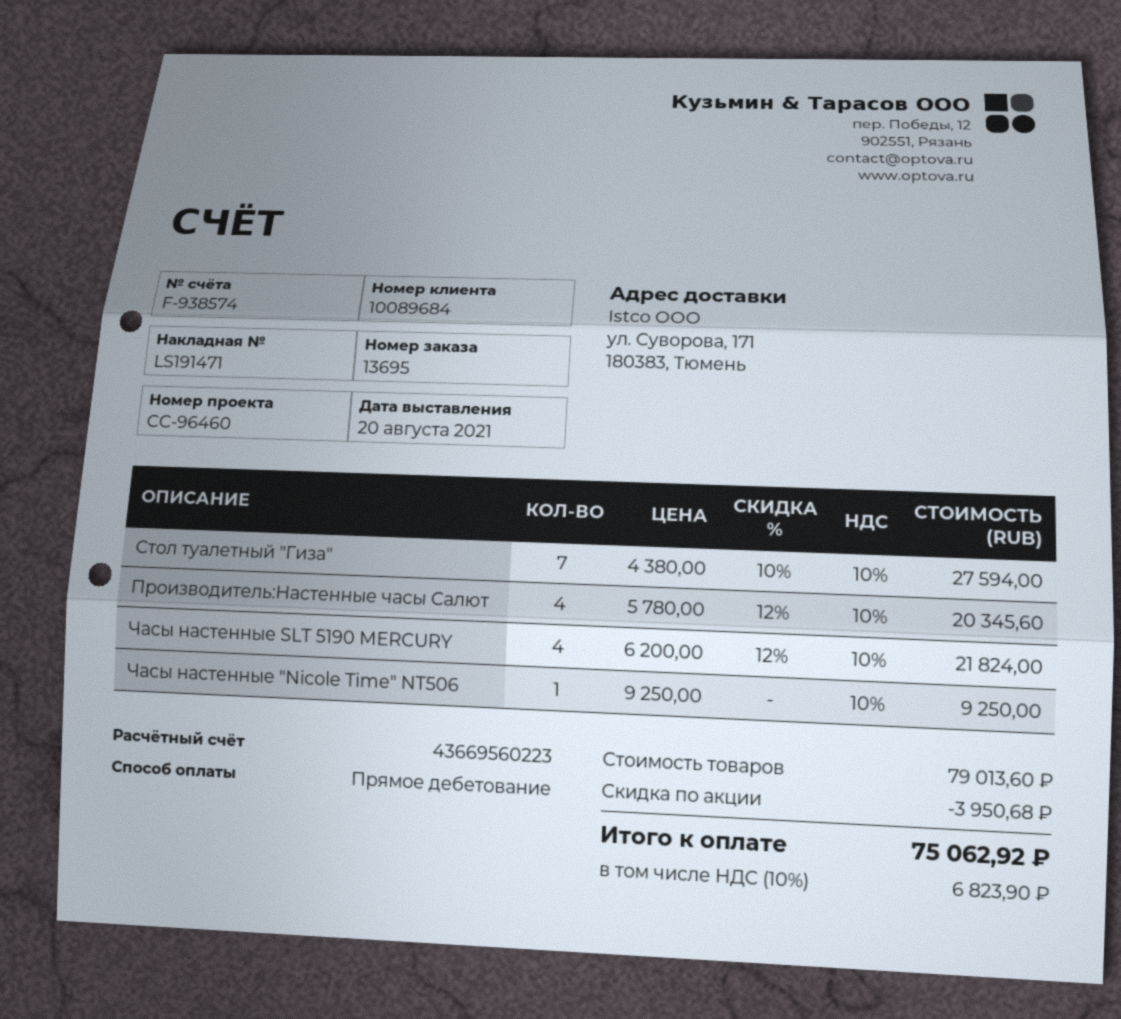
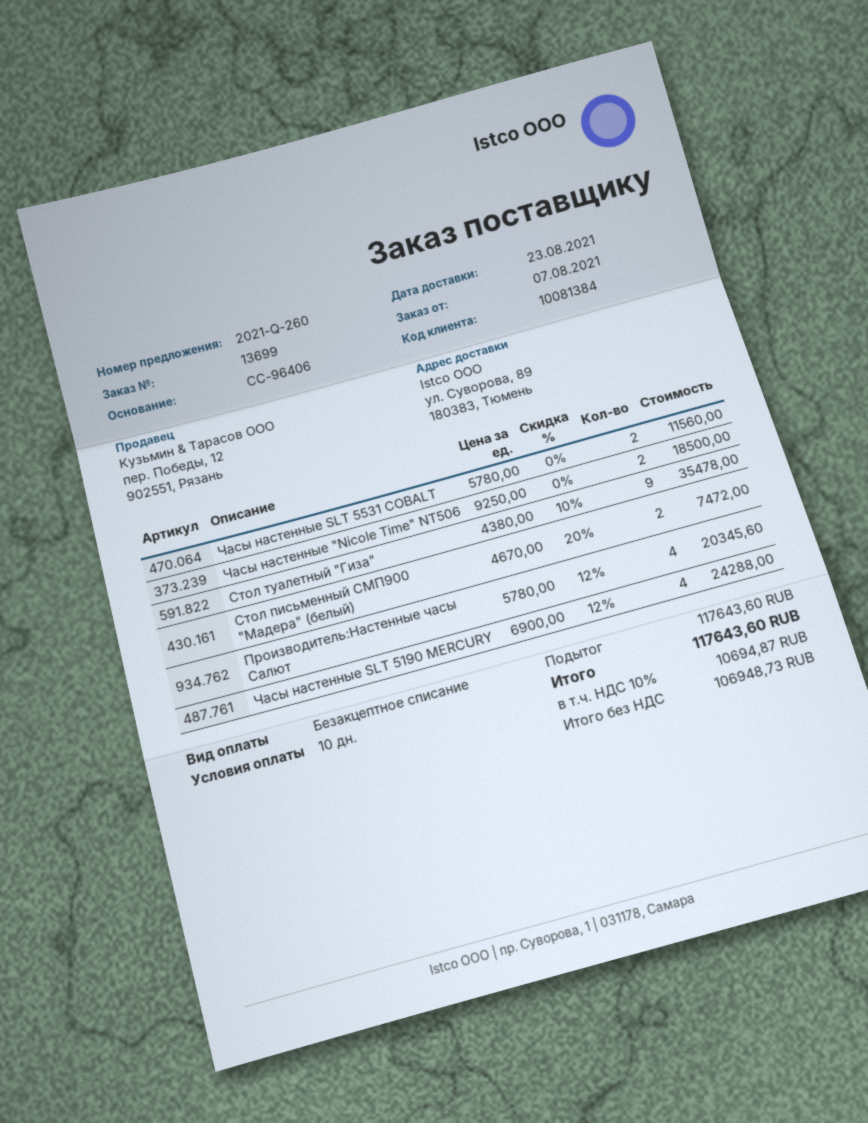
order number: 13695 -> 13699
customer number: 10089684 -> 10081384
reference: CC-96460 -> CC-96406
ship to: ул. Суворова, 171, 180383, Тюмень -> ул. Суворова, 89, 180383, Тюмень
Стол туалетный "Гиза": 7 x 4380.00 - 10% = 27594.00 -> 9 x 4380.00 - 10% = 35478.00
Часы настенные SLT 5190 MERCURY: 4 x 6200.00 - 12% = 21824.00 -> 4 x 6900.00 - 12% = 24288.00
Часы настенные "Nicole Time" NT506: 1 x 9250.00 = 9250.00 -> 2 x 9250.00 = 18500.00
Часы настенные SLT 5531 COBALT: none -> 2 x 5780.00 = 11560.00
Стол письменный СМП900 "Мадера" (белый): none -> 2 x 4670.00 - 20% = 7472.00
subtotal: 79013.60 -> 117643.60
discount: 3950.68 -> none
tax: 10% = 6823.90 -> 10% = 10694.87
total: 75062.92 -> 117643.60

